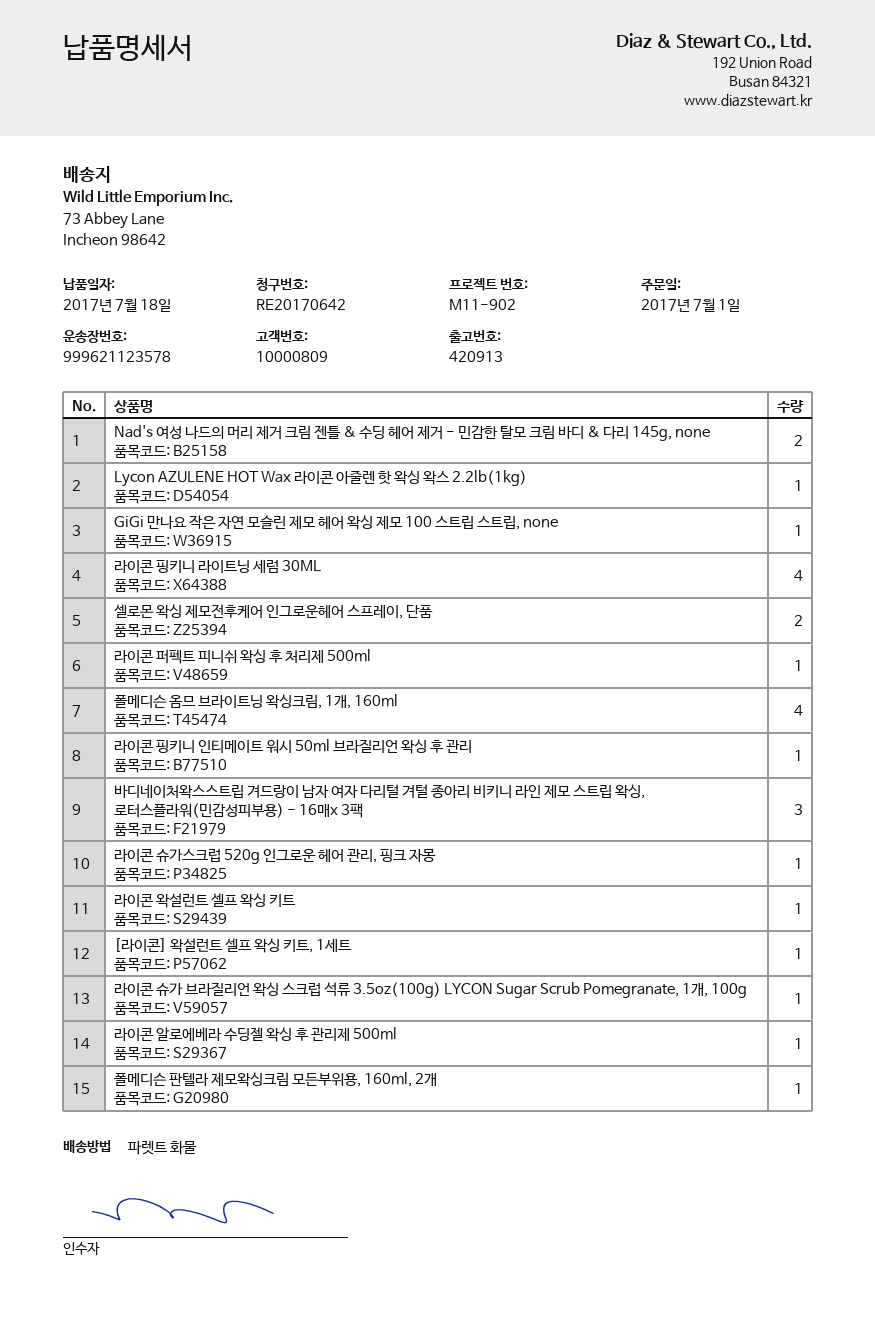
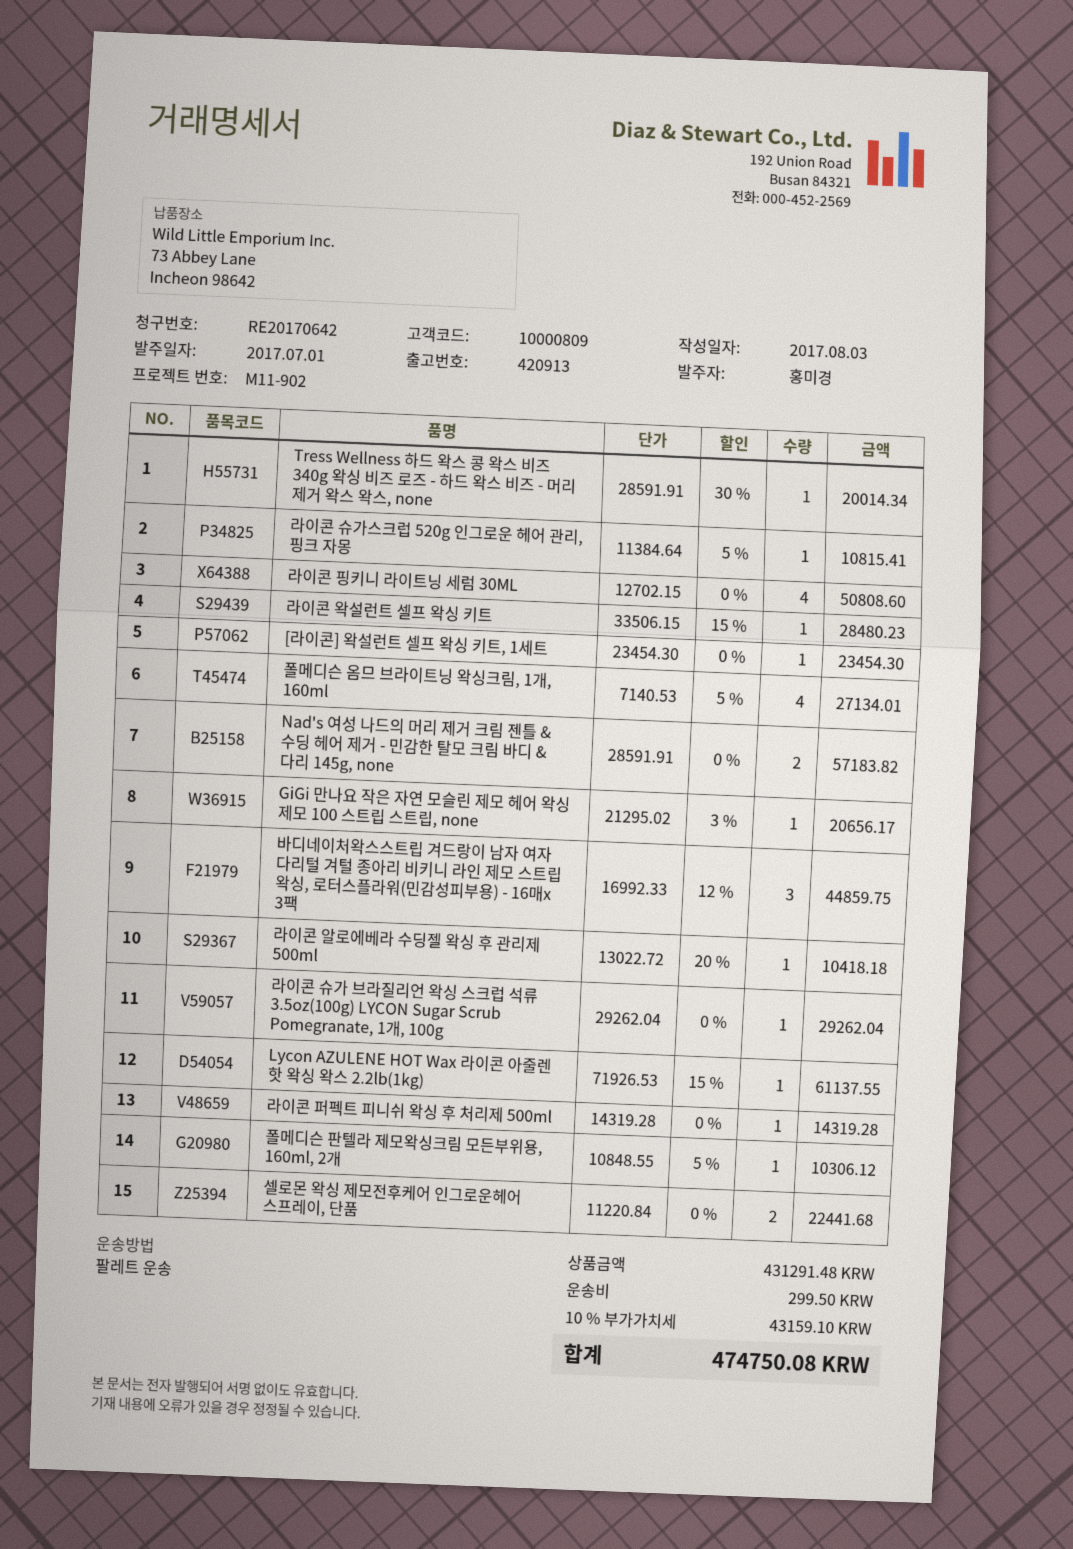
라이콘 핑키니 인티메이트 워시 50ml 브라질리언 왁싱 후 관리: 1 -> none
Tress Wellness 하드 왁스 콩 왁스 비즈 340g 왁싱 비즈 로즈 - 하드 왁스 비즈 - 머리 제거 왁스 왁스, none: none -> 1

